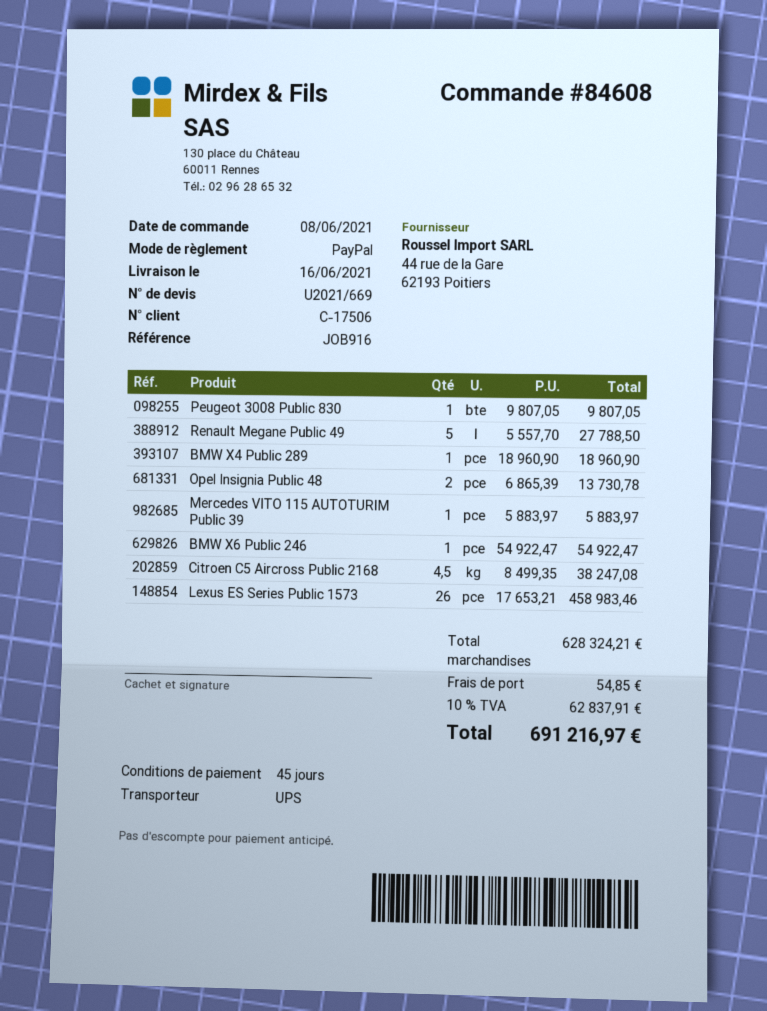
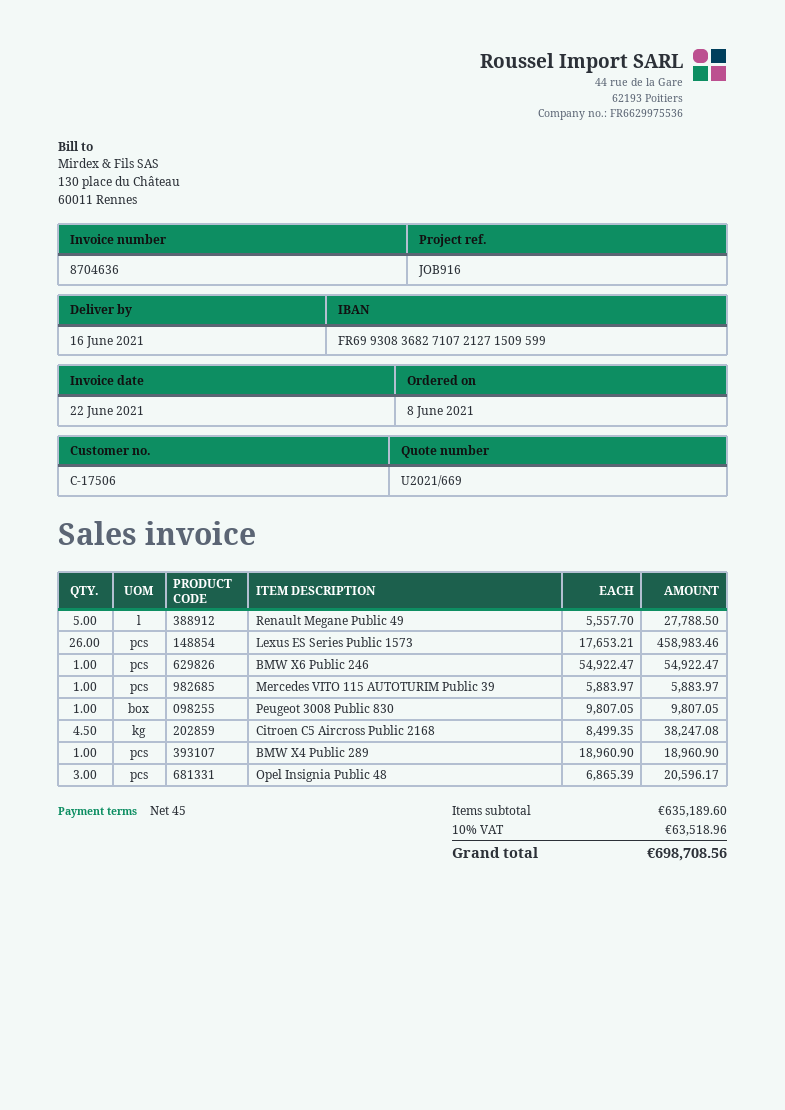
Opel Insignia Public 48: 2 x 6865.39 = 13730.78 -> 3 x 6865.39 = 20596.17
subtotal: 628324.21 -> 635189.60
shipping: 54.85 -> none
tax: 10% = 62837.91 -> 10% = 63518.96
total: 691216.97 -> 698708.56

